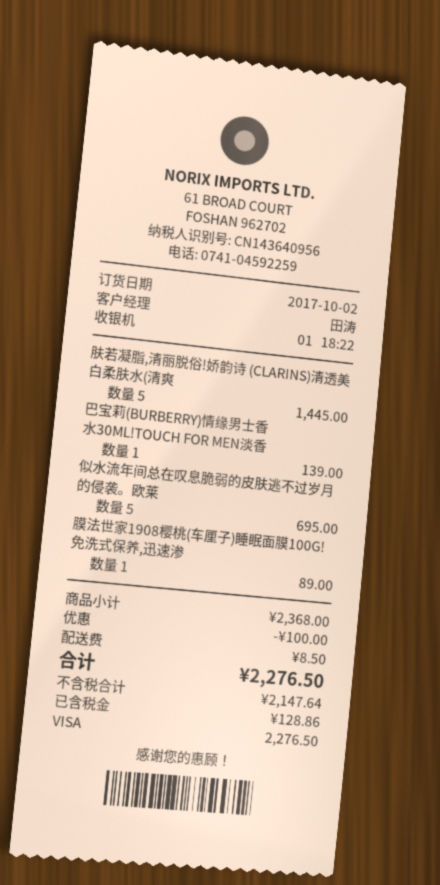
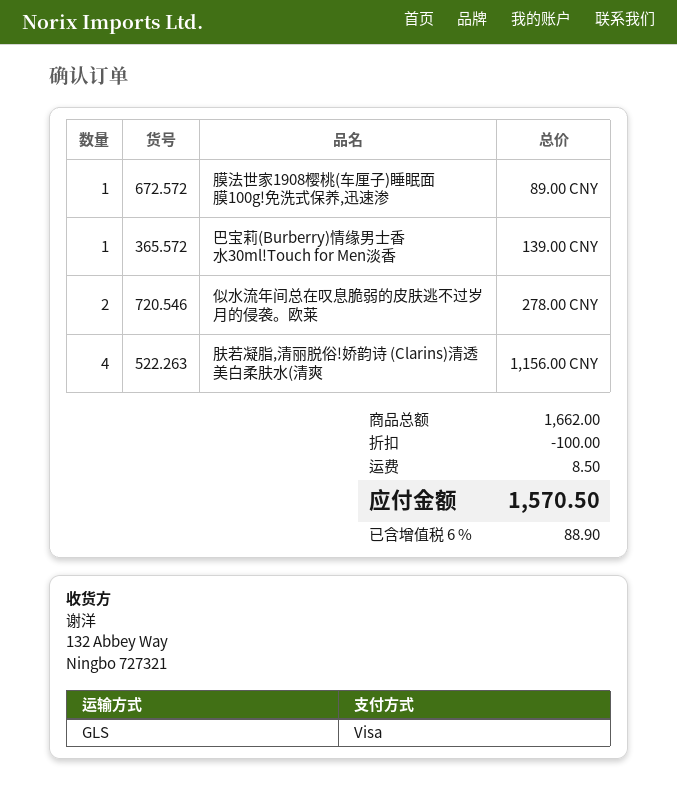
肤若凝脂,清丽脱俗!娇韵诗 (CLARINS)清透美白柔肤水(清爽: 5 for 1445.00 -> 4 for 1156.00
似水流年间总在叹息脆弱的皮肤逃不过岁月的侵袭。欧莱: 5 for 695.00 -> 2 for 278.00
subtotal: 2368.00 -> 1662.00
tax: 128.86 -> 88.90
total: 2276.50 -> 1570.50

